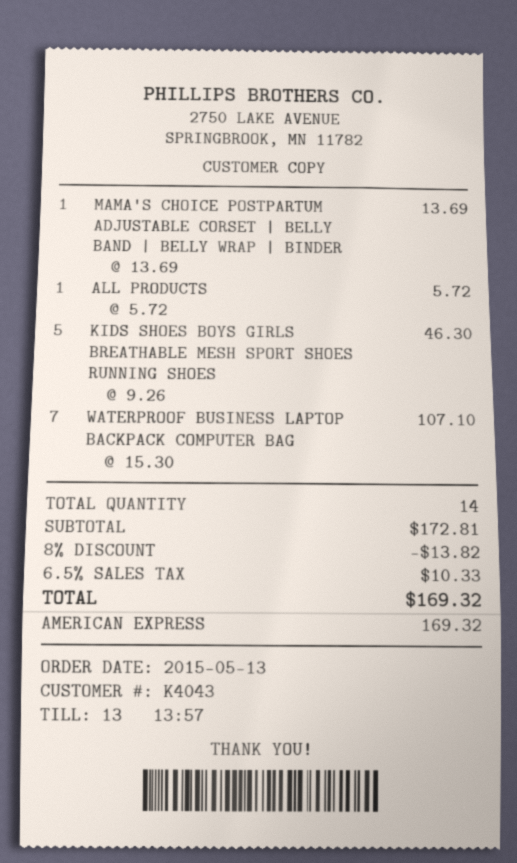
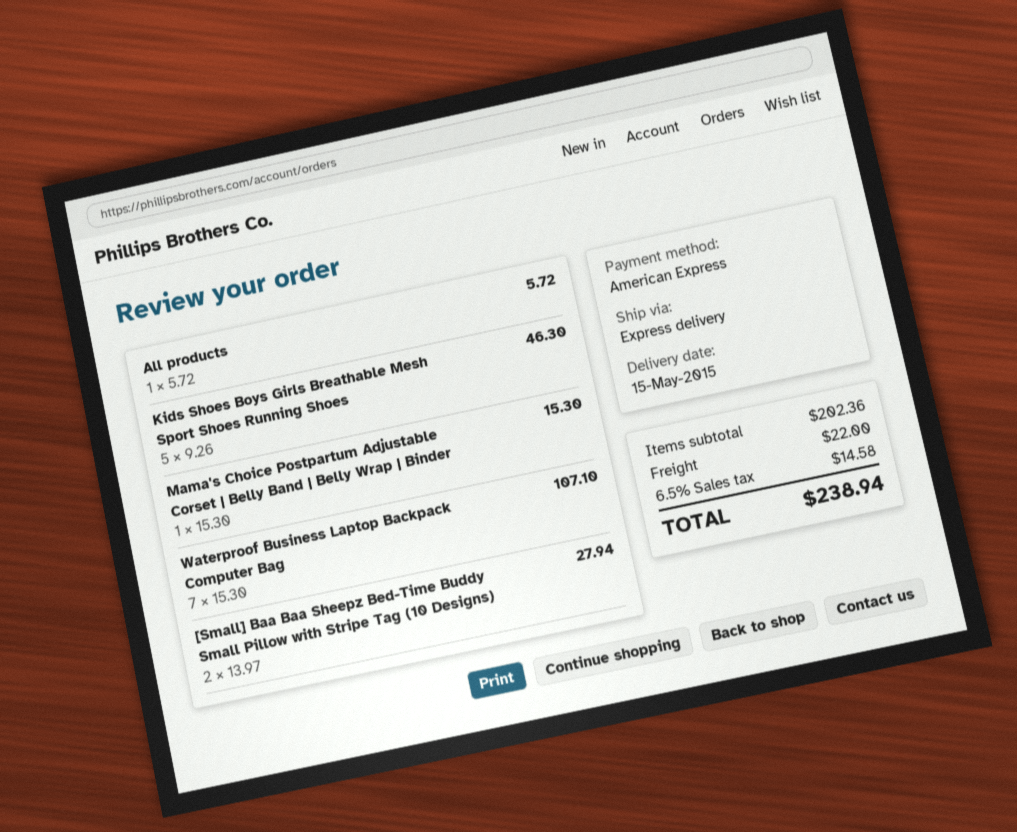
MAMA'S CHOICE POSTPARTUM ADJUSTABLE CORSET | BELLY BAND | BELLY WRAP | BINDER: 1 x 13.69 = 13.69 -> 1 x 15.30 = 15.30
[Small] Baa Baa Sheepz Bed-Time Buddy Small Pillow with Stripe Tag (10 Designs): none -> 2 x 13.97 = 27.94
subtotal: 172.81 -> 202.36
discount: 8% = 13.82 -> none
shipping: none -> 22.00
tax: 6.5% = 10.33 -> 6.5% = 14.58
total: 169.32 -> 238.94

